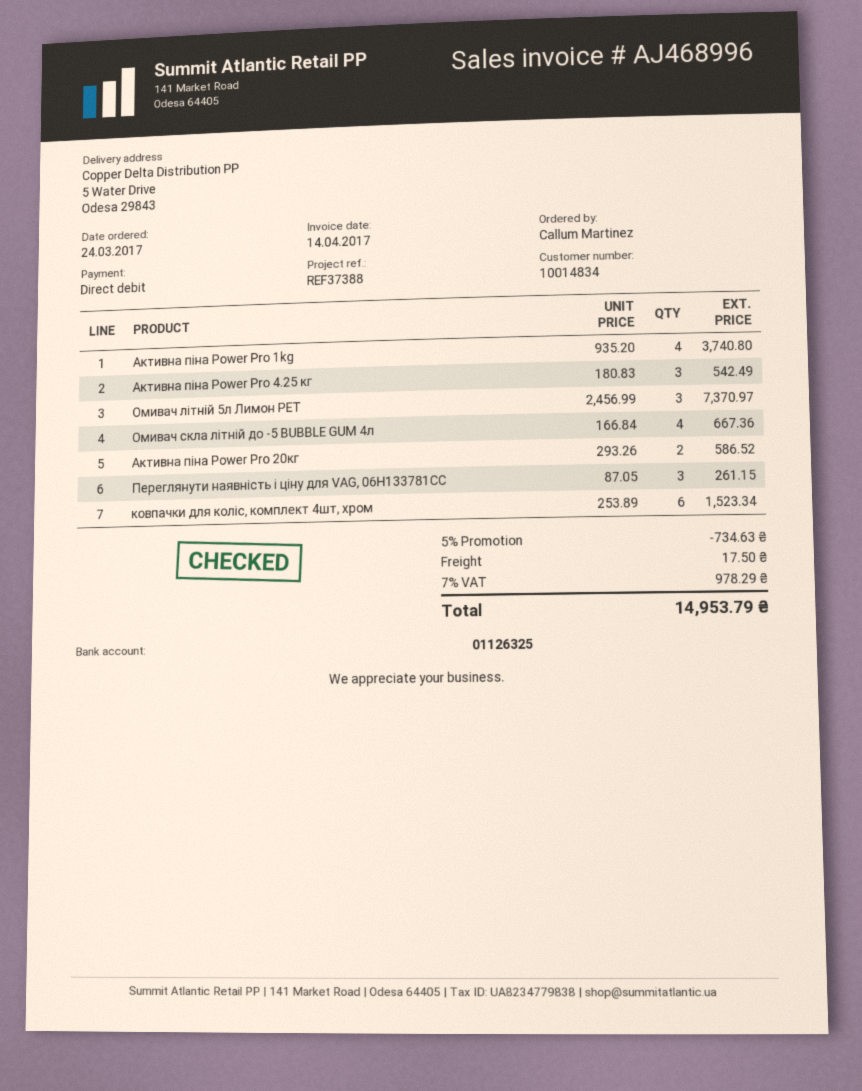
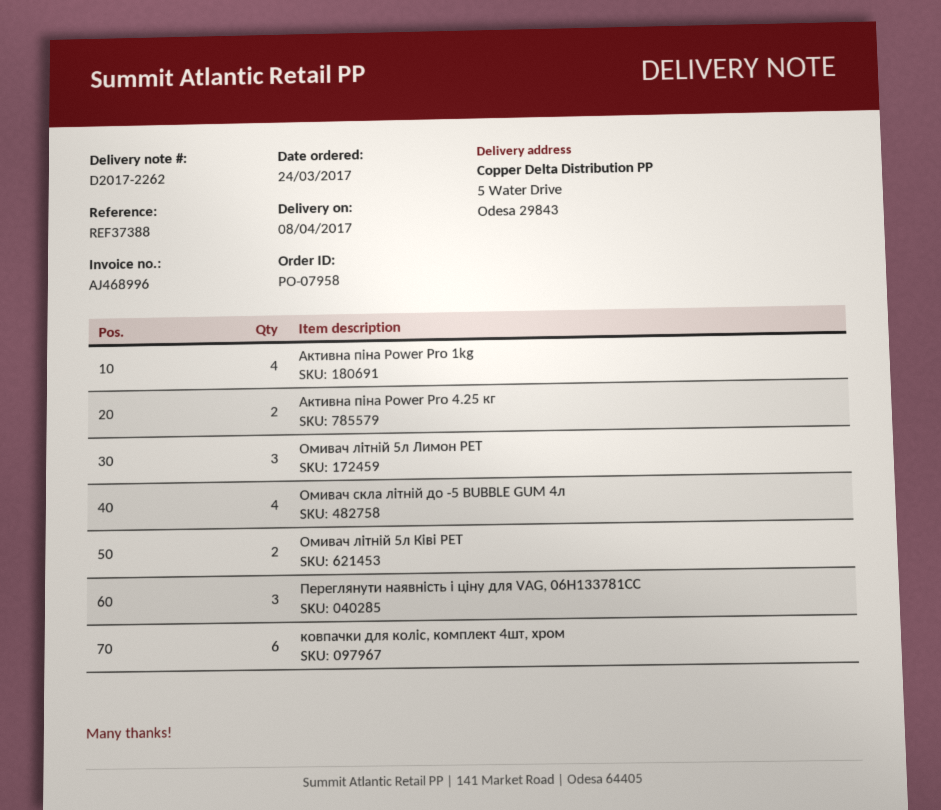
Активна піна Power Pro 4.25 кг: 3 -> 2
Активна піна Power Pro 20кг: 2 -> none
Омивач літній 5л Ківі PET: none -> 2

